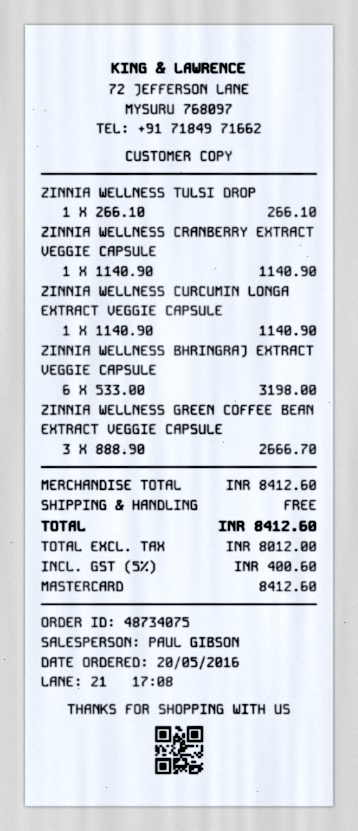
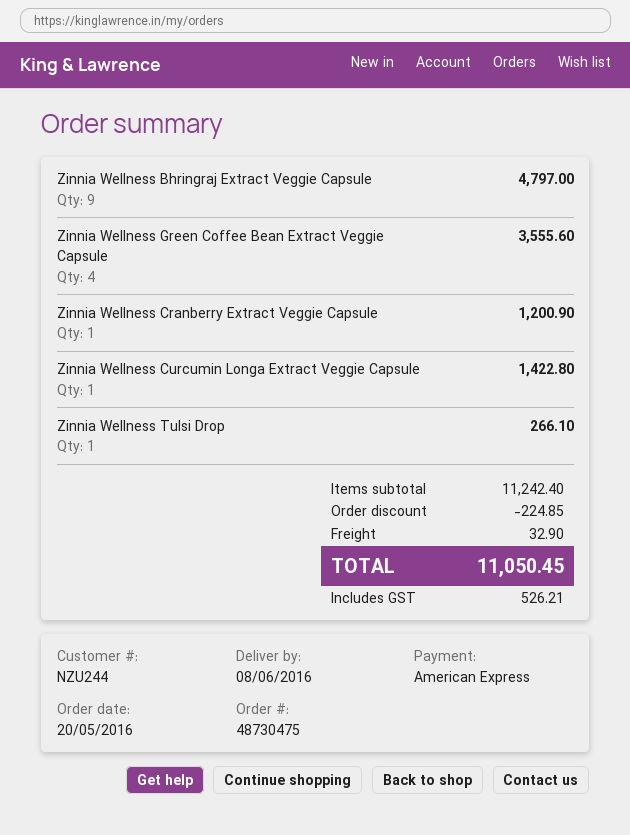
order number: 48734075 -> 48730475
payment method: Mastercard -> American Express
ZINNIA WELLNESS CRANBERRY EXTRACT VEGGIE CAPSULE: 1 for 1140.90 -> 1 for 1200.90
ZINNIA WELLNESS CURCUMIN LONGA EXTRACT VEGGIE CAPSULE: 1 for 1140.90 -> 1 for 1422.80
ZINNIA WELLNESS BHRINGRAJ EXTRACT VEGGIE CAPSULE: 6 for 3198.00 -> 9 for 4797.00
ZINNIA WELLNESS GREEN COFFEE BEAN EXTRACT VEGGIE CAPSULE: 3 for 2666.70 -> 4 for 3555.60
subtotal: 8412.60 -> 11242.40
discount: none -> 224.85
shipping: 0.00 -> 32.90
tax: 400.60 -> 526.21
total: 8412.60 -> 11050.45

